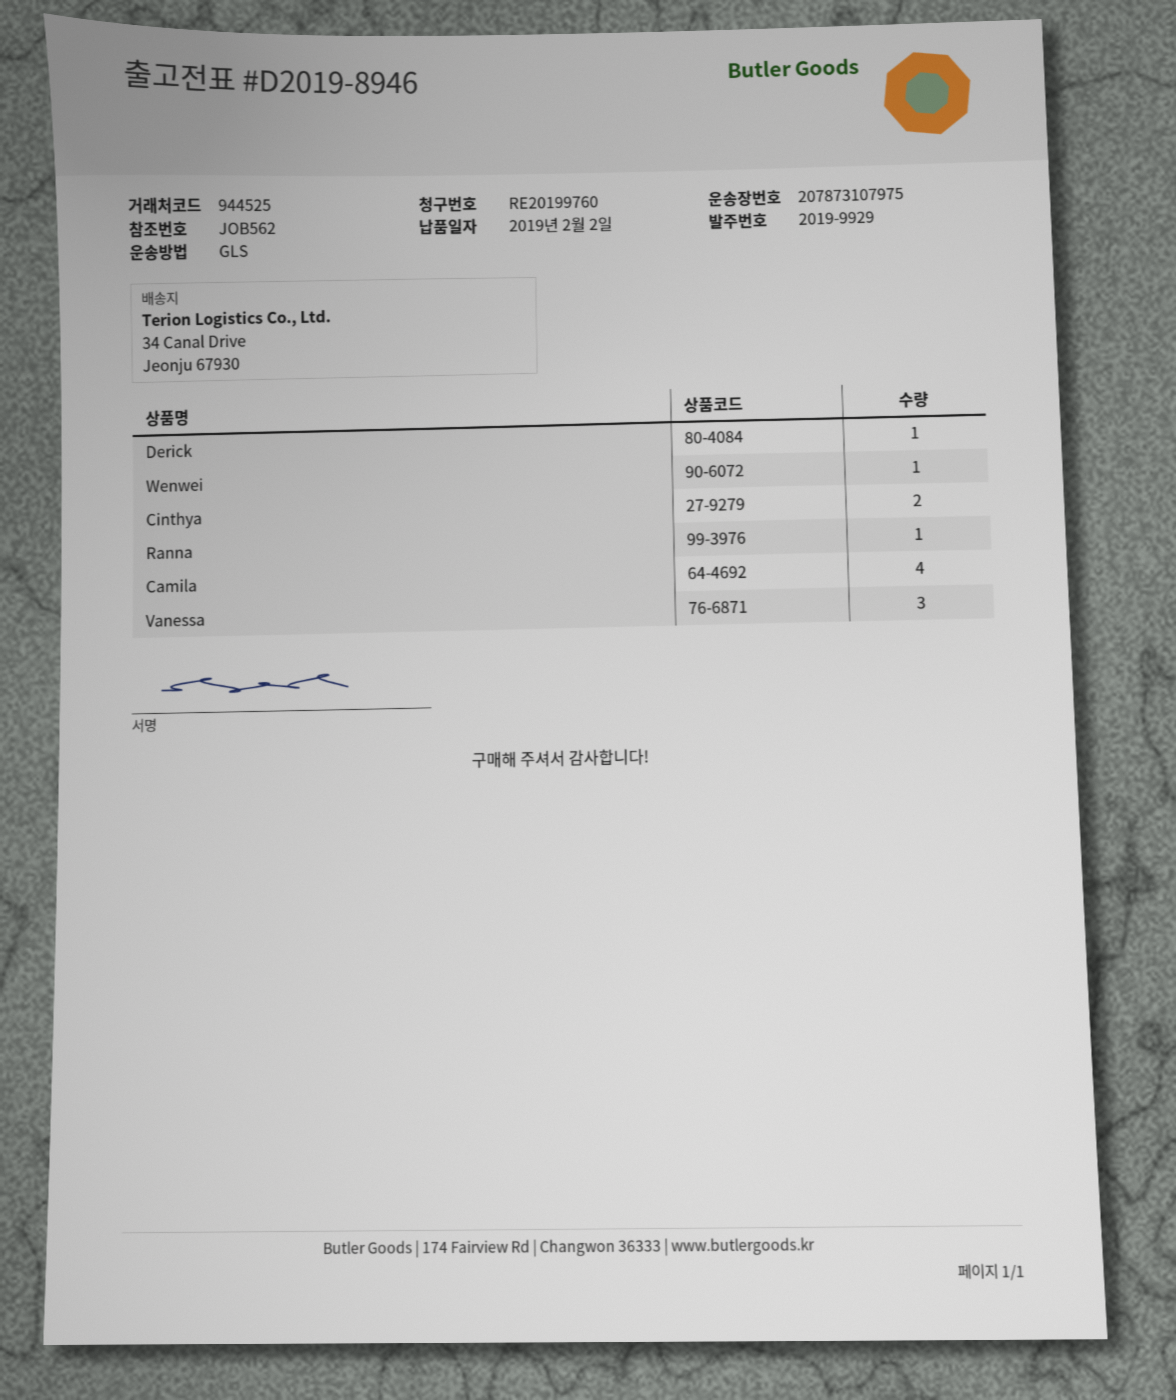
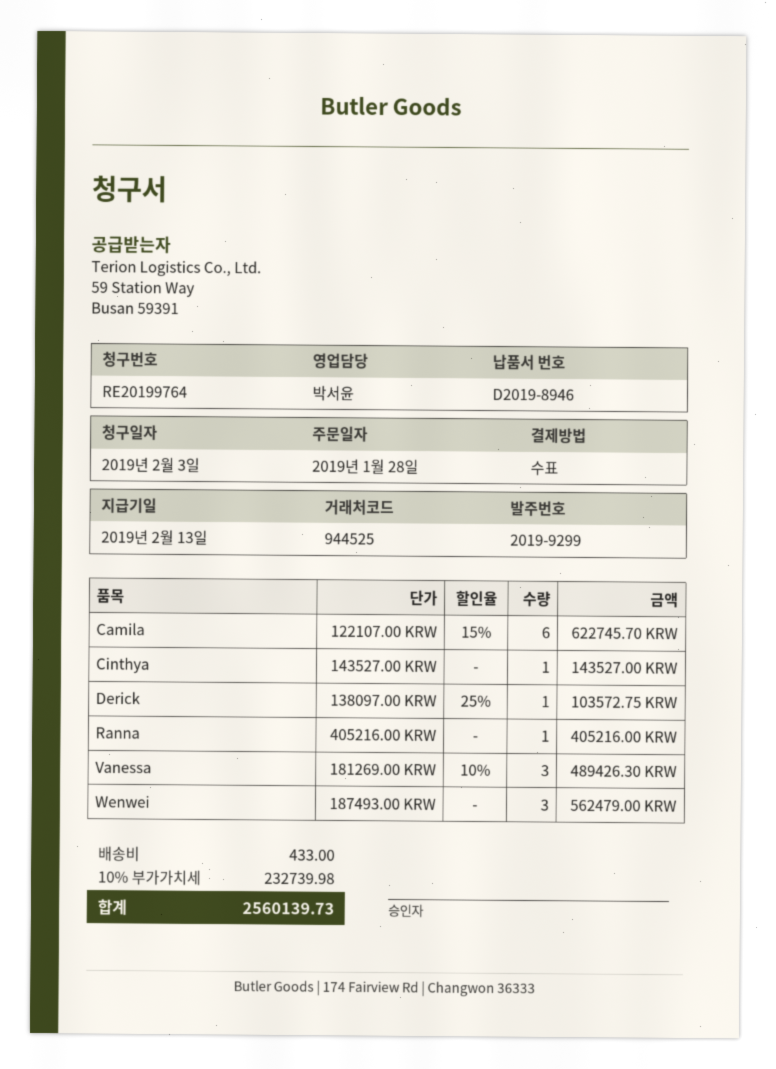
order number: 2019-9929 -> 2019-9299
invoice number: RE20199760 -> RE20199764
Wenwei: 1 -> 3
Cinthya: 2 -> 1
Camila: 4 -> 6

